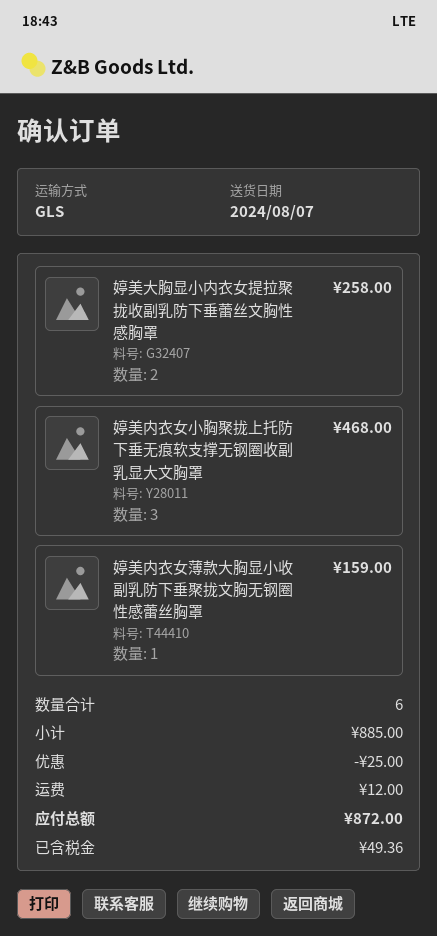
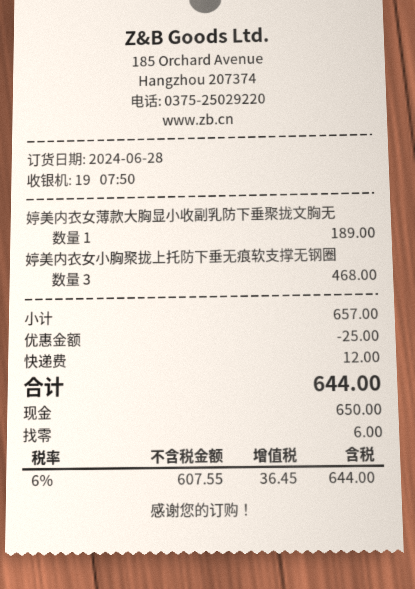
婷美大胸显小内衣女提拉聚拢收副乳防下垂蕾丝文胸性感胸罩: 2 for 258.00 -> none
婷美内衣女薄款大胸显小收副乳防下垂聚拢文胸无钢圈性感蕾丝胸罩: 1 for 159.00 -> 1 for 189.00
subtotal: 885.00 -> 657.00
tax: 49.36 -> 36.45
total: 872.00 -> 644.00

